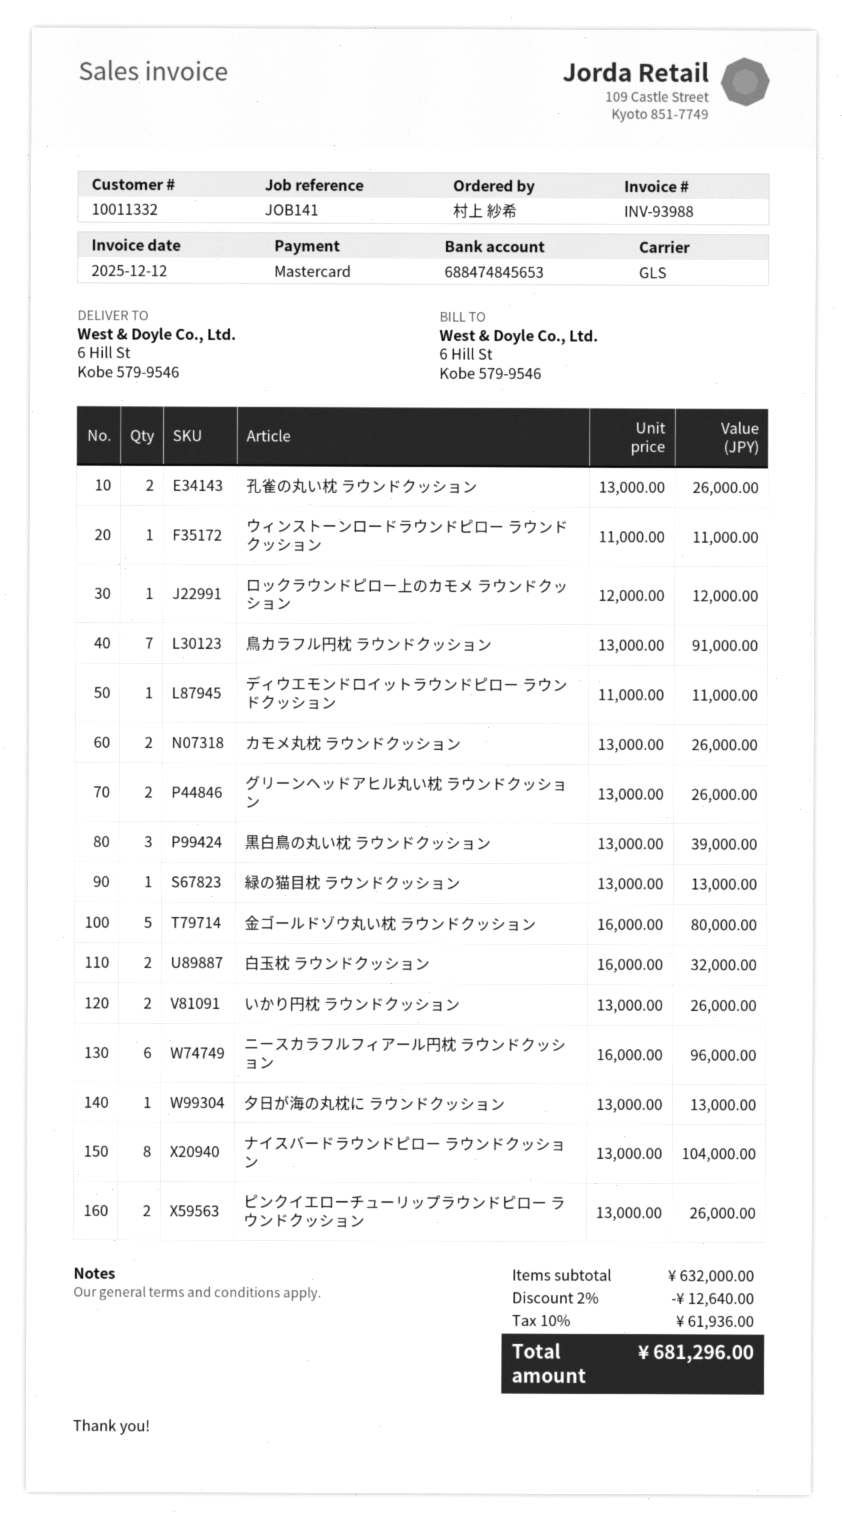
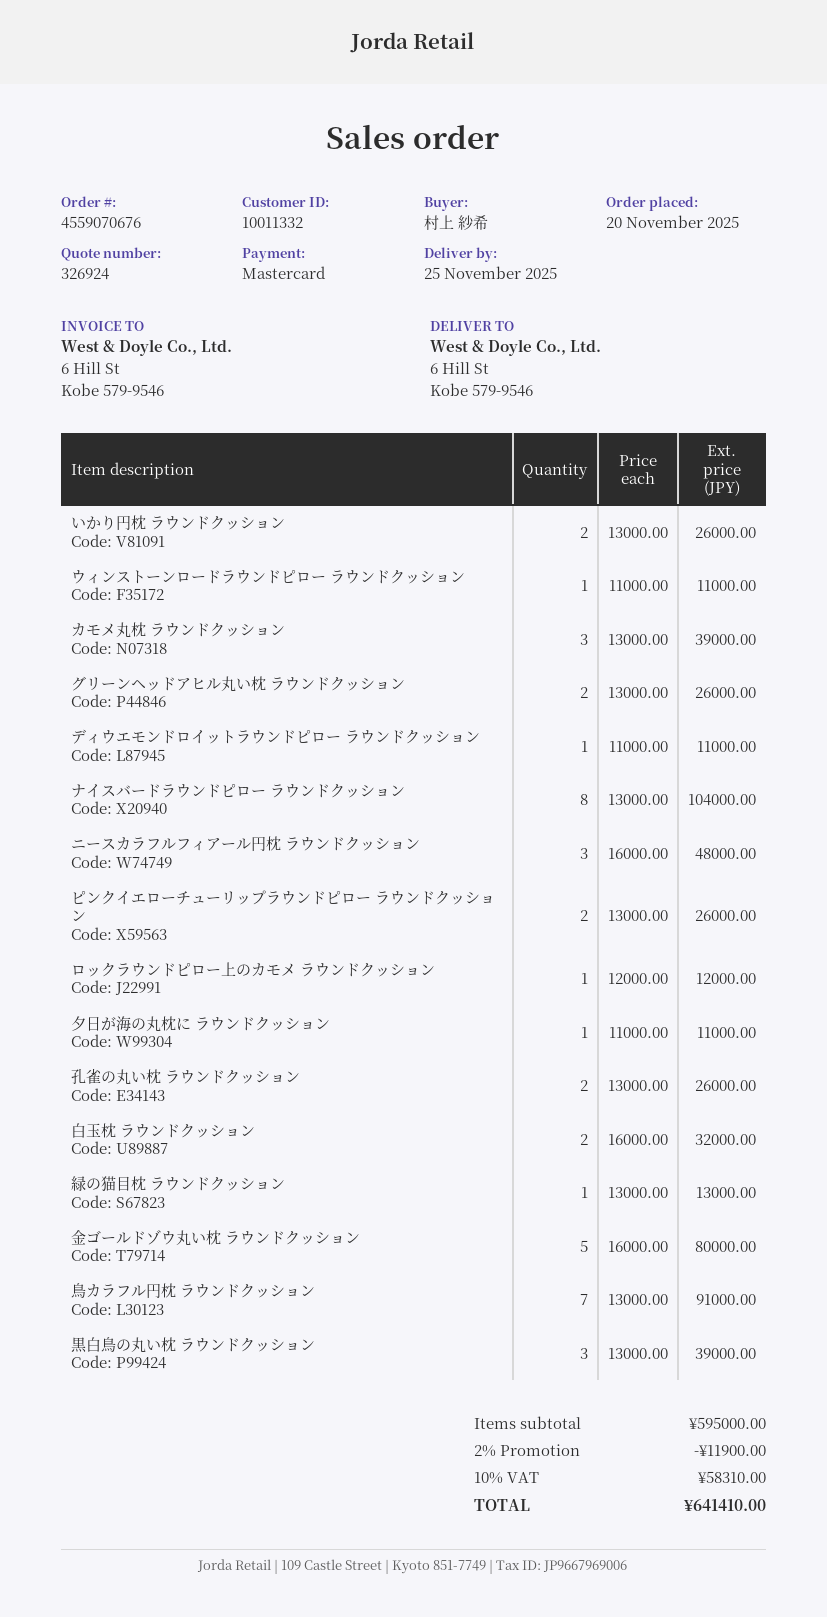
カモメ丸枕 ラウンドクッション: 2 x 13000.00 = 26000.00 -> 3 x 13000.00 = 39000.00
ニースカラフルフィアール円枕 ラウンドクッション: 6 x 16000.00 = 96000.00 -> 3 x 16000.00 = 48000.00
夕日が海の丸枕に ラウンドクッション: 1 x 13000.00 = 13000.00 -> 1 x 11000.00 = 11000.00
subtotal: 632000.00 -> 595000.00
discount: 2% = 12640.00 -> 2% = 11900.00
tax: 10% = 61936.00 -> 10% = 58310.00
total: 681296.00 -> 641410.00

